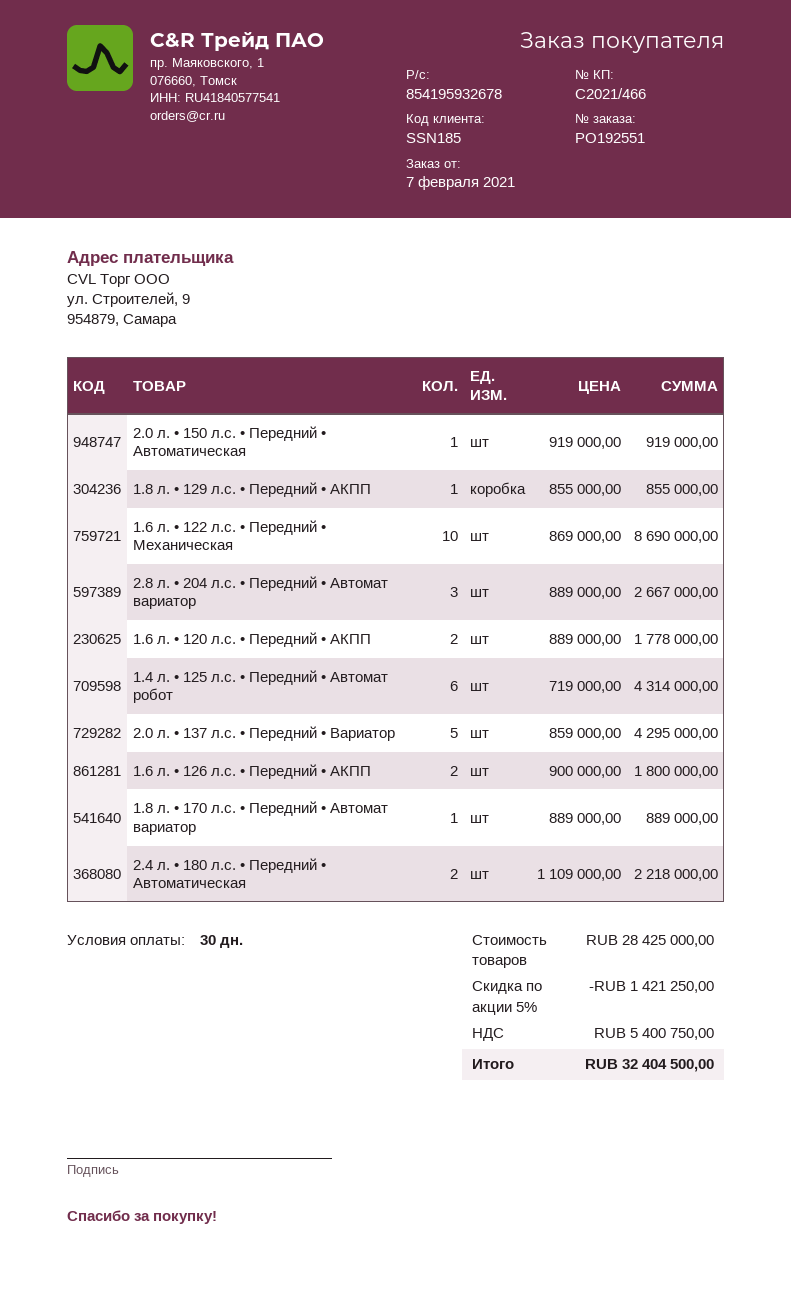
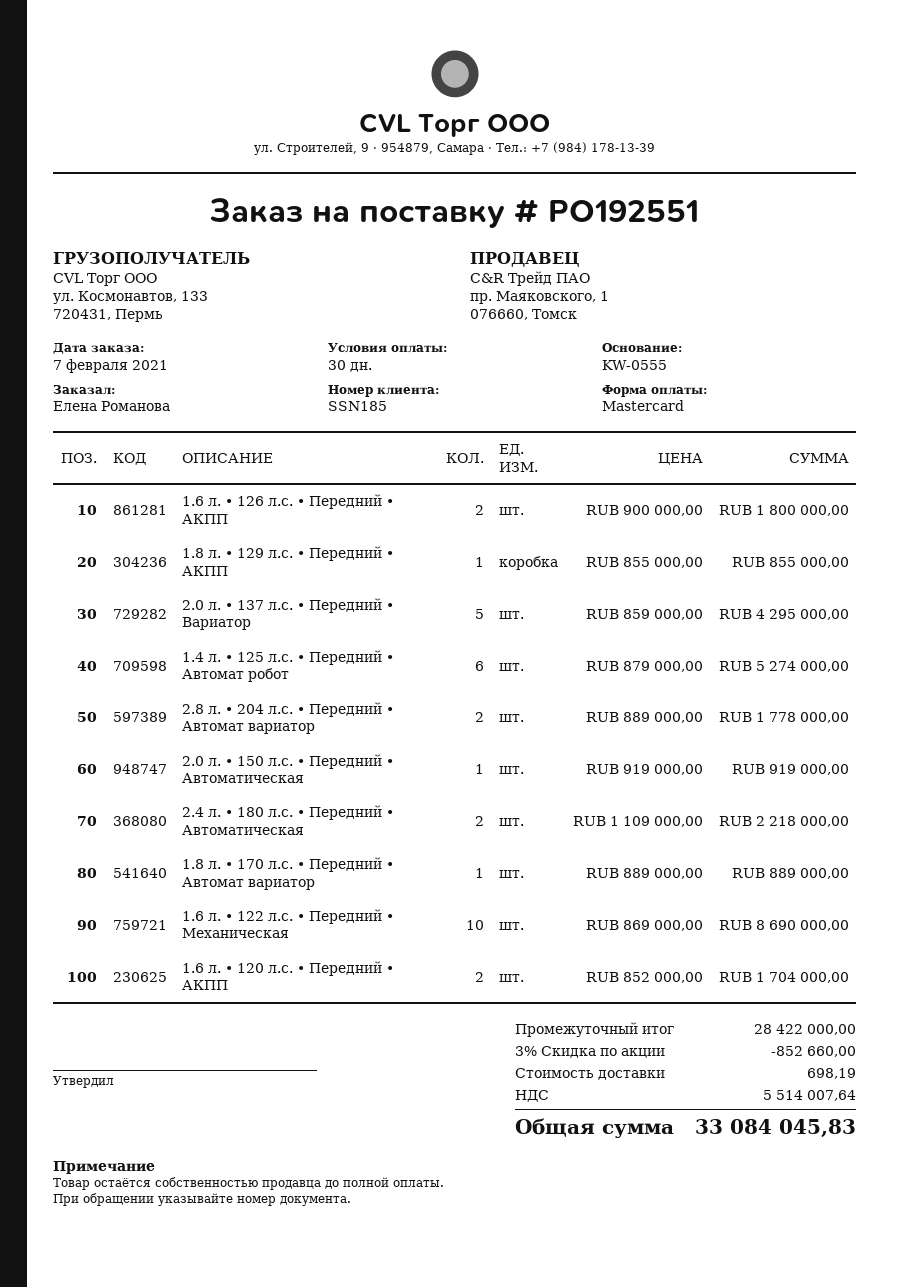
2.8 л. • 204 л.с. • Передний • Автомат вариатор: 3 x 889000.00 = 2667000.00 -> 2 x 889000.00 = 1778000.00
1.6 л. • 120 л.с. • Передний • АКПП: 2 x 889000.00 = 1778000.00 -> 2 x 852000.00 = 1704000.00
1.4 л. • 125 л.с. • Передний • Автомат робот: 6 x 719000.00 = 4314000.00 -> 6 x 879000.00 = 5274000.00
subtotal: 28425000.00 -> 28422000.00
discount: 5% = 1421250.00 -> 3% = 852660.00
shipping: none -> 698.19
tax: 5400750.00 -> 5514007.64
total: 32404500.00 -> 33084045.83

